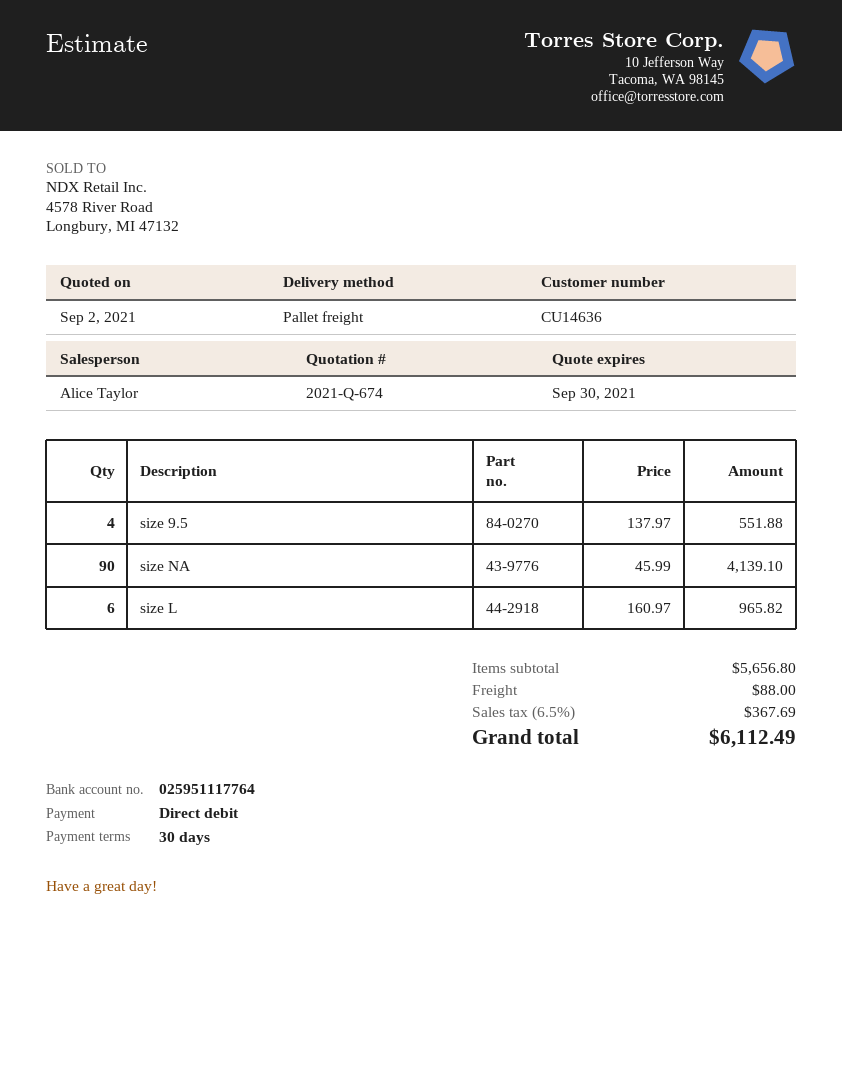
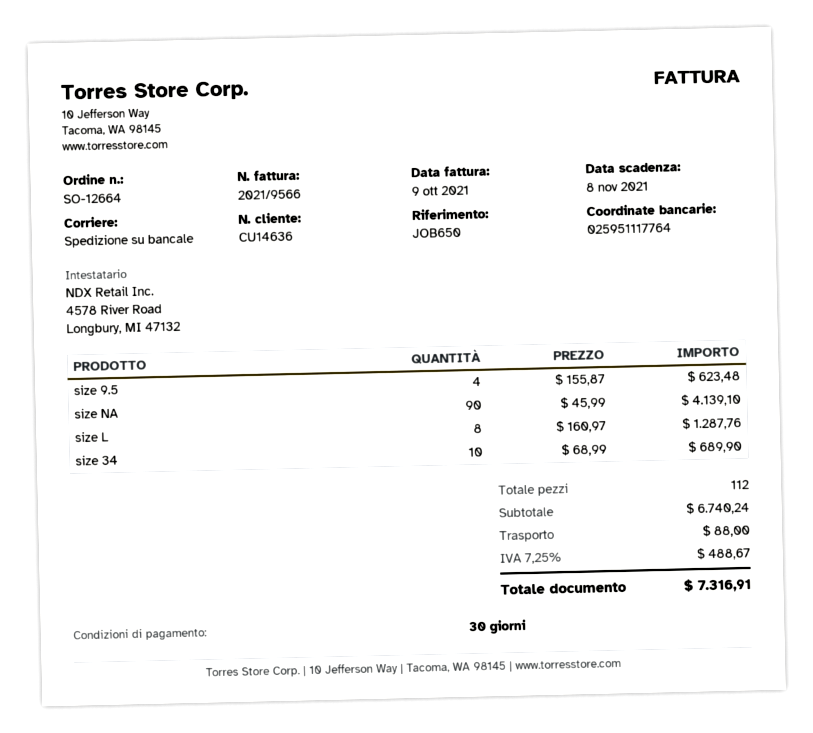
size 9.5: 4 x 137.97 = 551.88 -> 4 x 155.87 = 623.48
size L: 6 x 160.97 = 965.82 -> 8 x 160.97 = 1287.76
size 34: none -> 10 x 68.99 = 689.90
subtotal: 5656.80 -> 6740.24
tax: 6.5% = 367.69 -> 7.25% = 488.67
total: 6112.49 -> 7316.91

